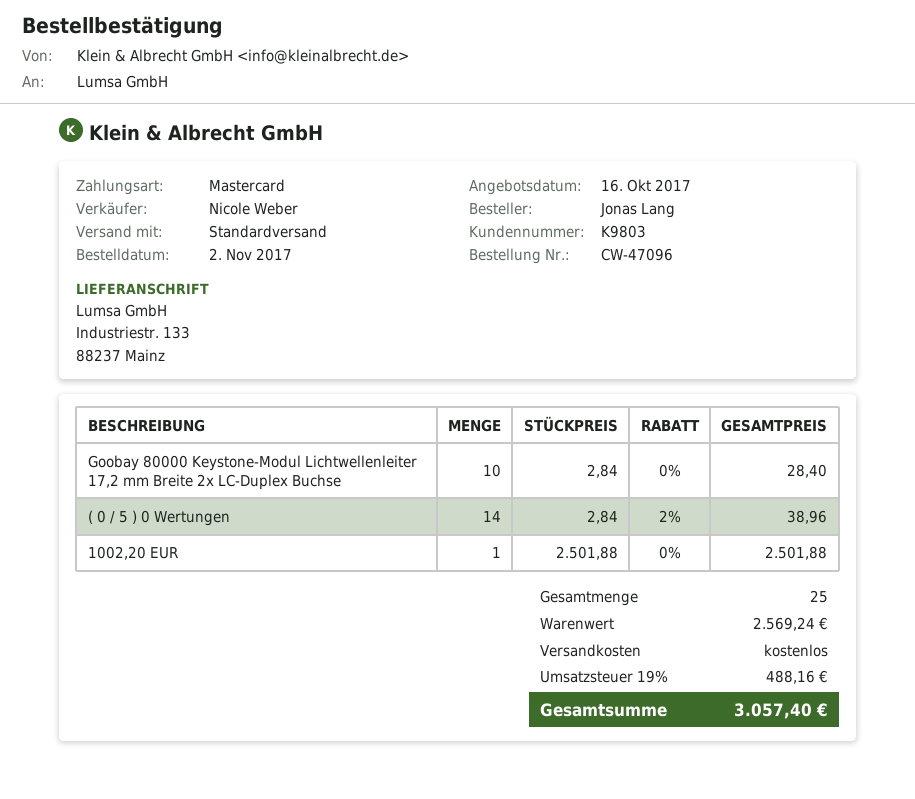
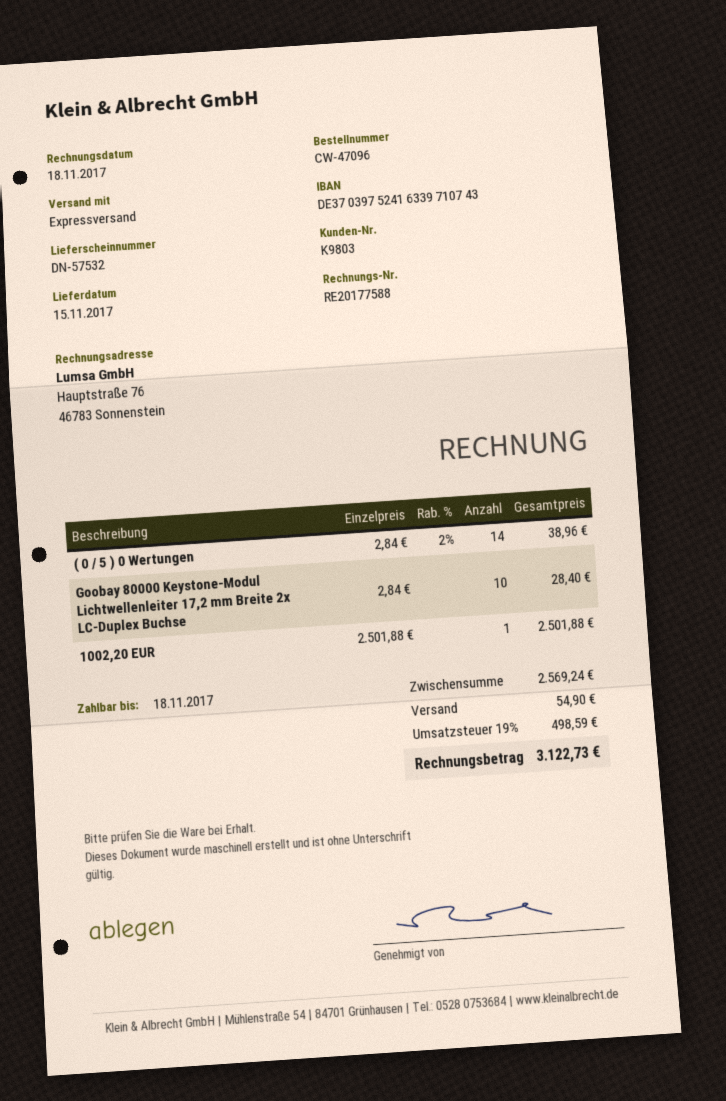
shipping method: standard -> express
shipping: 0.00 -> 54.90
tax: 19% = 488.16 -> 19% = 498.59
total: 3057.40 -> 3122.73

